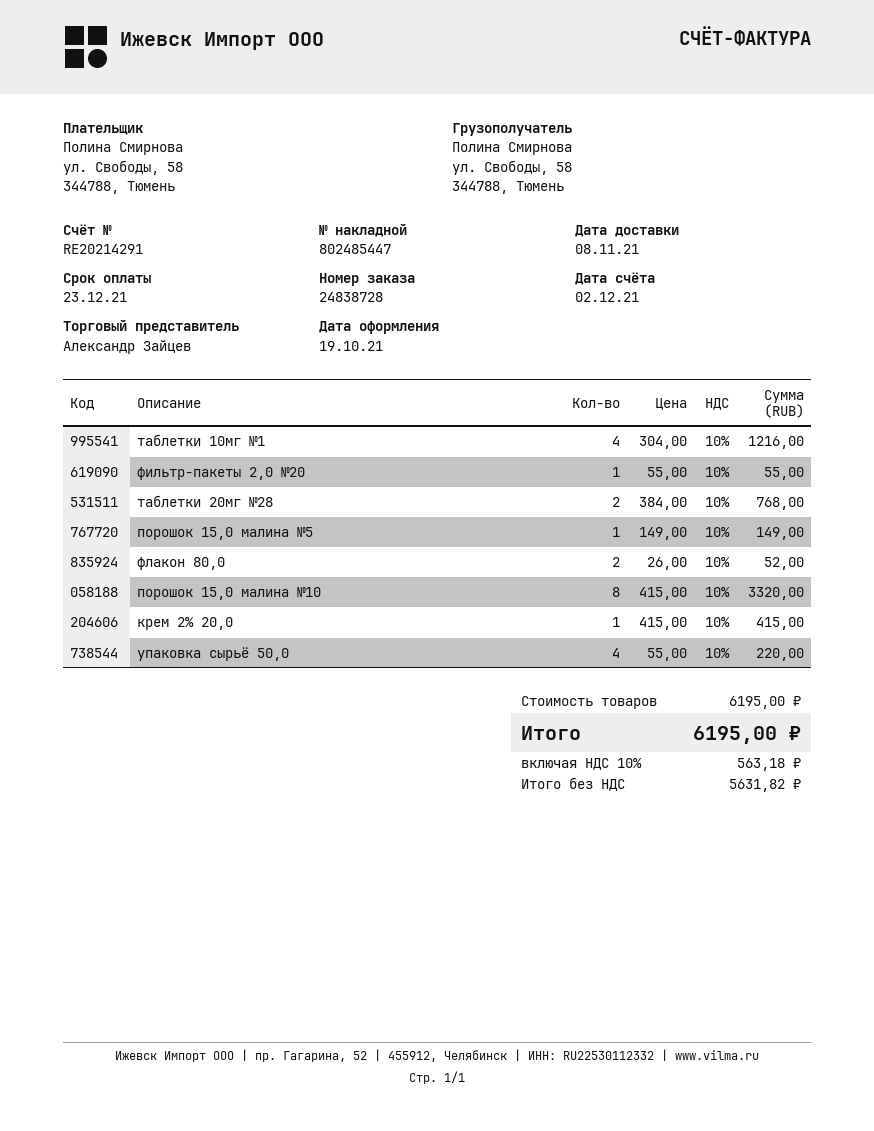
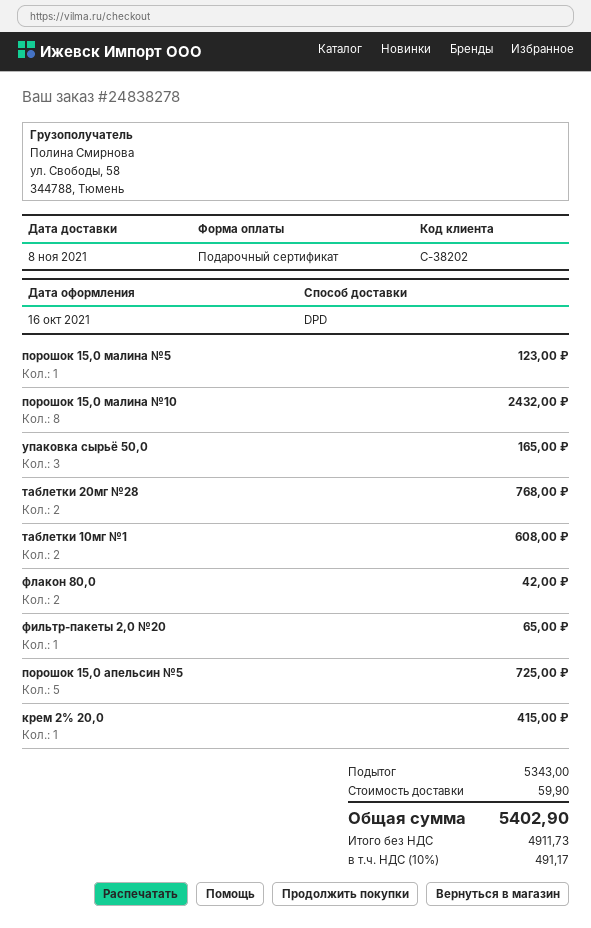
order number: 24838728 -> 24838278
order date: 2021-10-19 -> 2021-10-16
таблетки 10мг №1: 4 for 1216.00 -> 2 for 608.00
фильтр-пакеты 2,0 №20: 1 for 55.00 -> 1 for 65.00
порошок 15,0 малина №5: 1 for 149.00 -> 1 for 123.00
флакон 80,0: 2 for 52.00 -> 2 for 42.00
порошок 15,0 малина №10: 8 for 3320.00 -> 8 for 2432.00
упаковка сырьё 50,0: 4 for 220.00 -> 3 for 165.00
порошок 15,0 апельсин №5: none -> 5 for 725.00
subtotal: 6195.00 -> 5343.00
shipping: none -> 59.90
net: 5631.82 -> 4911.73
tax: 10% = 563.18 -> 10% = 491.17
total: 6195.00 -> 5402.90

